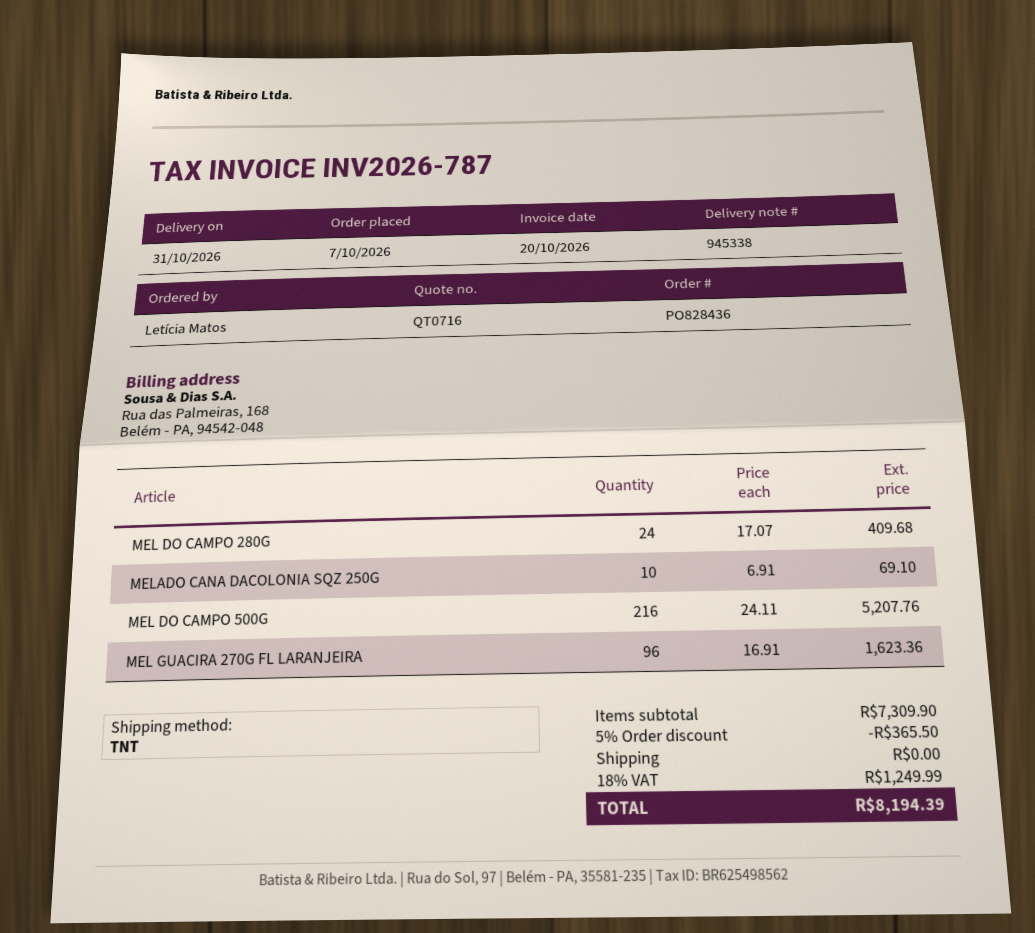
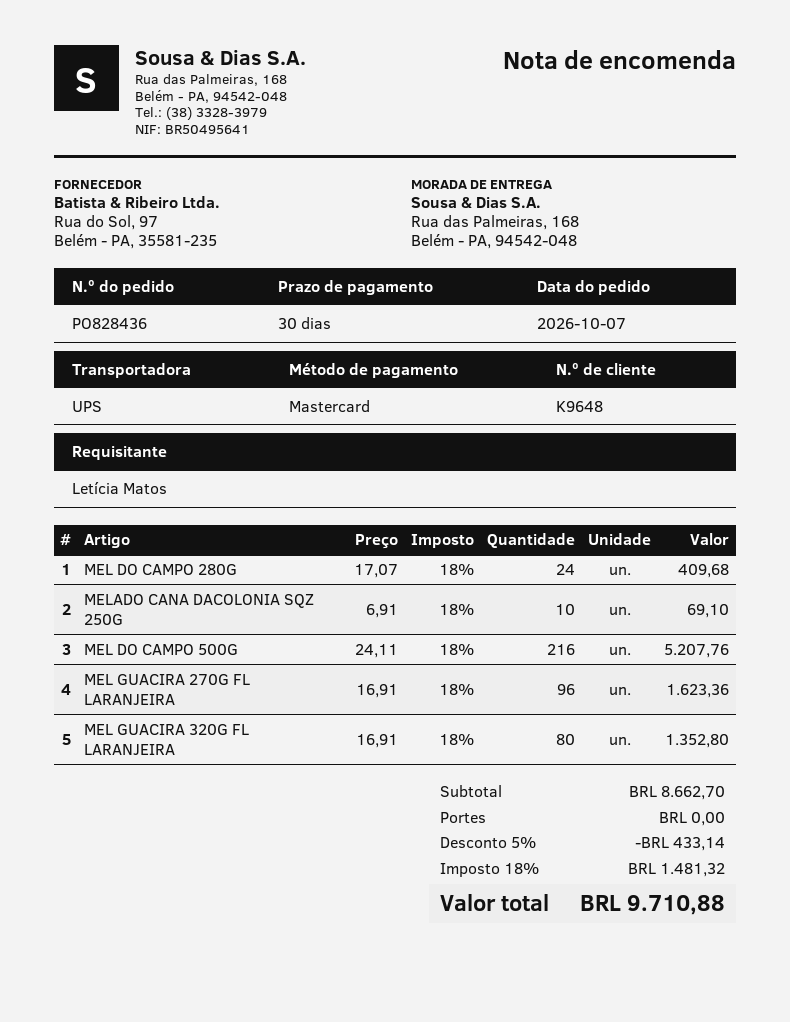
shipping method: TNT -> UPS
MEL GUACIRA 320G FL LARANJEIRA: none -> 80 x 16.91 = 1352.80
subtotal: 7309.90 -> 8662.70
discount: 5% = 365.50 -> 5% = 433.14
tax: 18% = 1249.99 -> 18% = 1481.32
total: 8194.39 -> 9710.88

